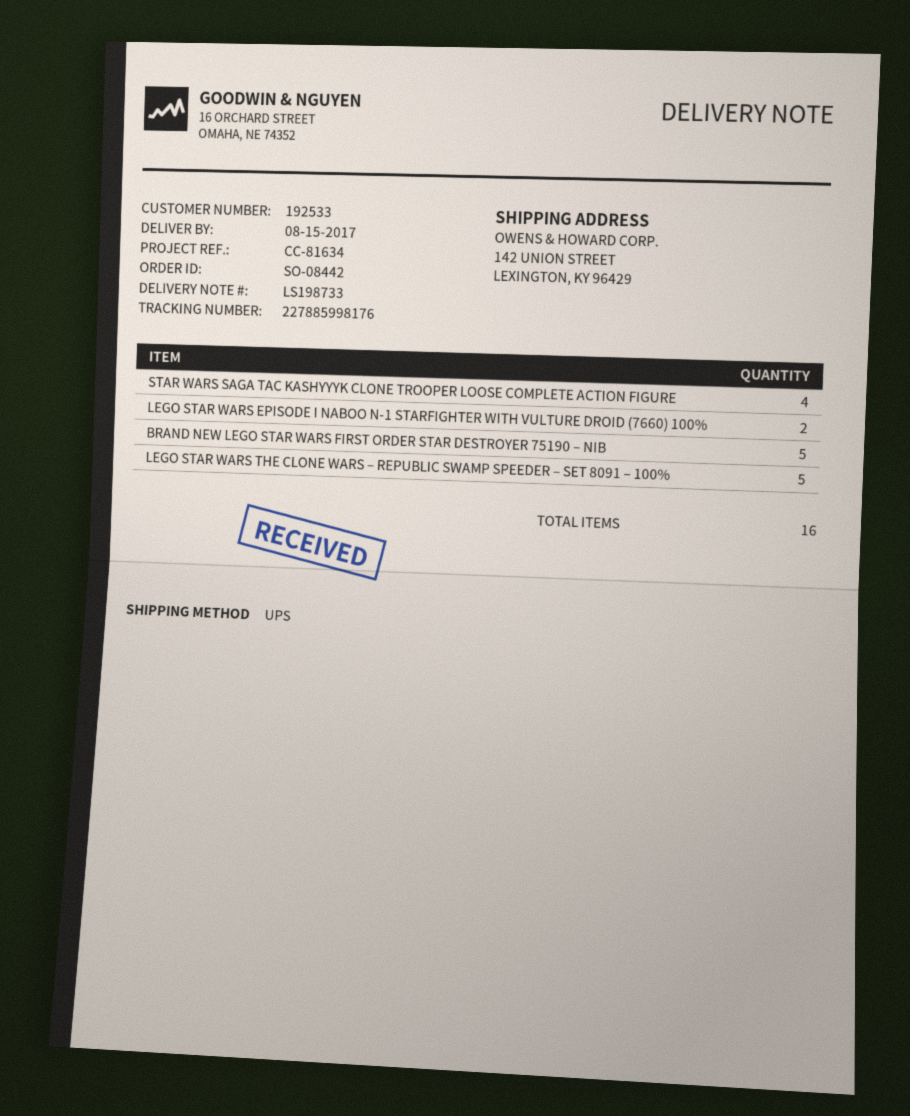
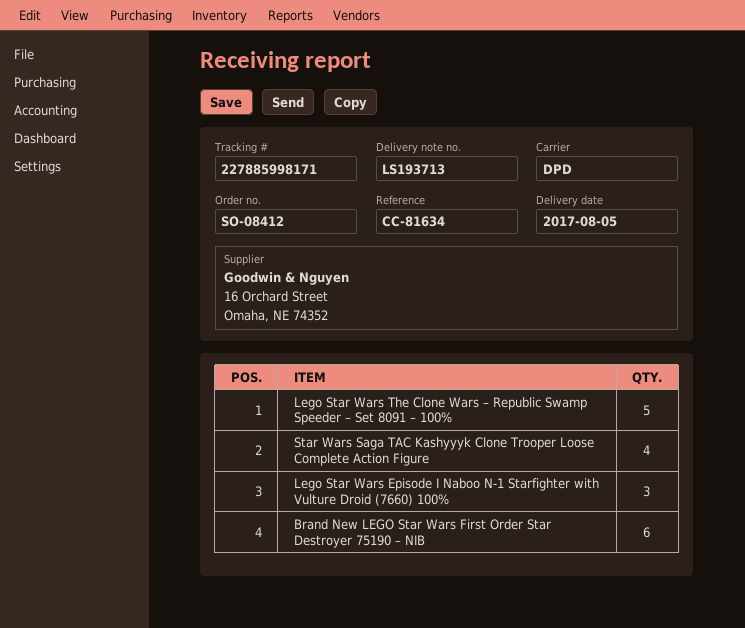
order number: SO-08442 -> SO-08412
delivery note number: LS198733 -> LS193713
delivery date: 2017-08-15 -> 2017-08-05
shipping method: UPS -> DPD
tracking number: 227885998176 -> 227885998171
LEGO STAR WARS EPISODE I NABOO N-1 STARFIGHTER WITH VULTURE DROID (7660) 100%: 2 -> 3
BRAND NEW LEGO STAR WARS FIRST ORDER STAR DESTROYER 75190 – NIB: 5 -> 6

